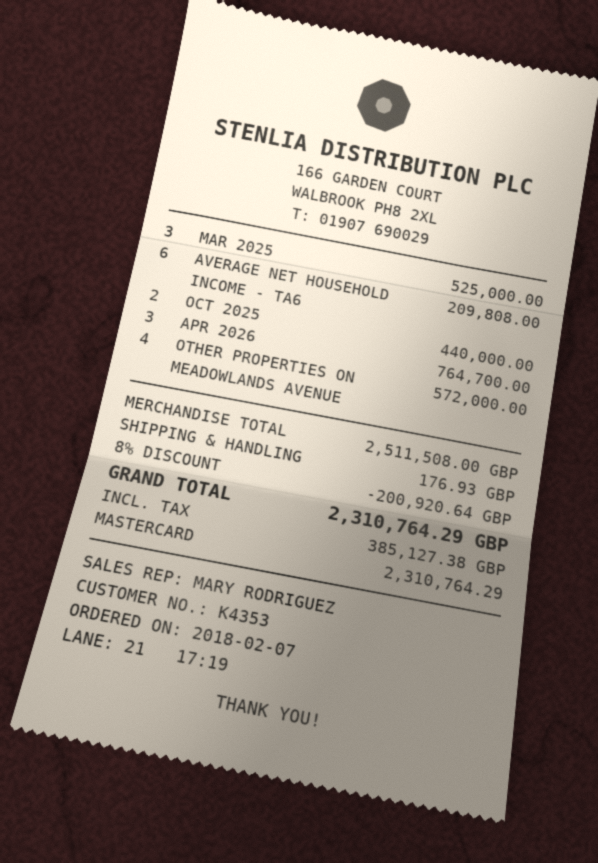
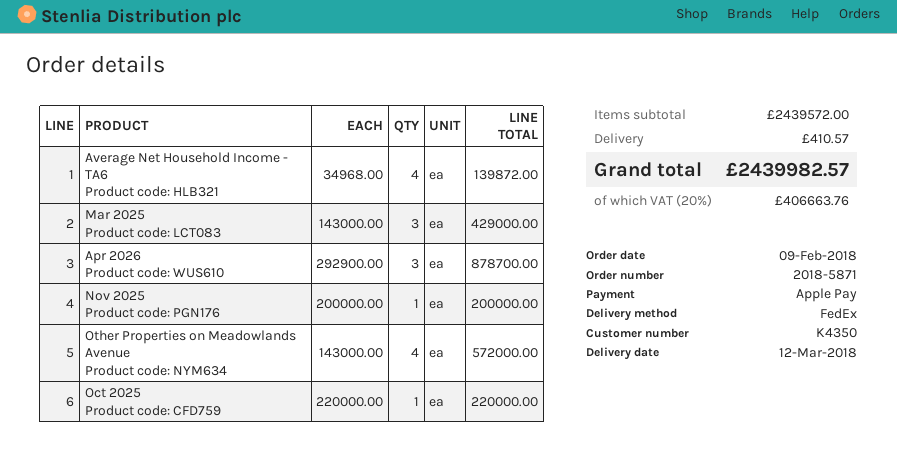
order date: 2018-02-07 -> 2018-02-09
customer number: K4353 -> K4350
payment method: Mastercard -> Apple Pay
MAR 2025: 3 for 525000.00 -> 3 for 429000.00
AVERAGE NET HOUSEHOLD INCOME - TA6: 6 for 209808.00 -> 4 for 139872.00
OCT 2025: 2 for 440000.00 -> 1 for 220000.00
APR 2026: 3 for 764700.00 -> 3 for 878700.00
Nov 2025: none -> 1 for 200000.00
subtotal: 2511508.00 -> 2439572.00
discount: 8% = 200920.64 -> none
shipping: 176.93 -> 410.57
tax: 385127.38 -> 406663.76
total: 2310764.29 -> 2439982.57

